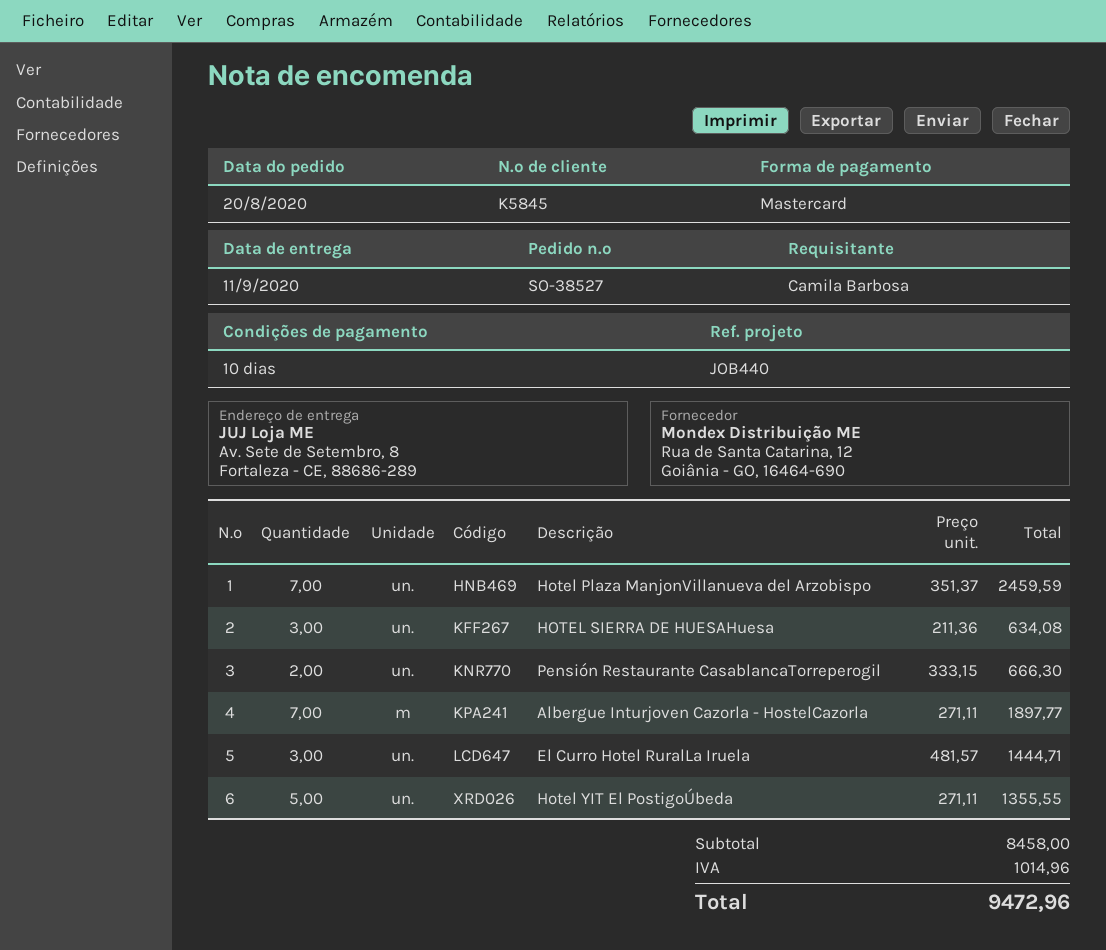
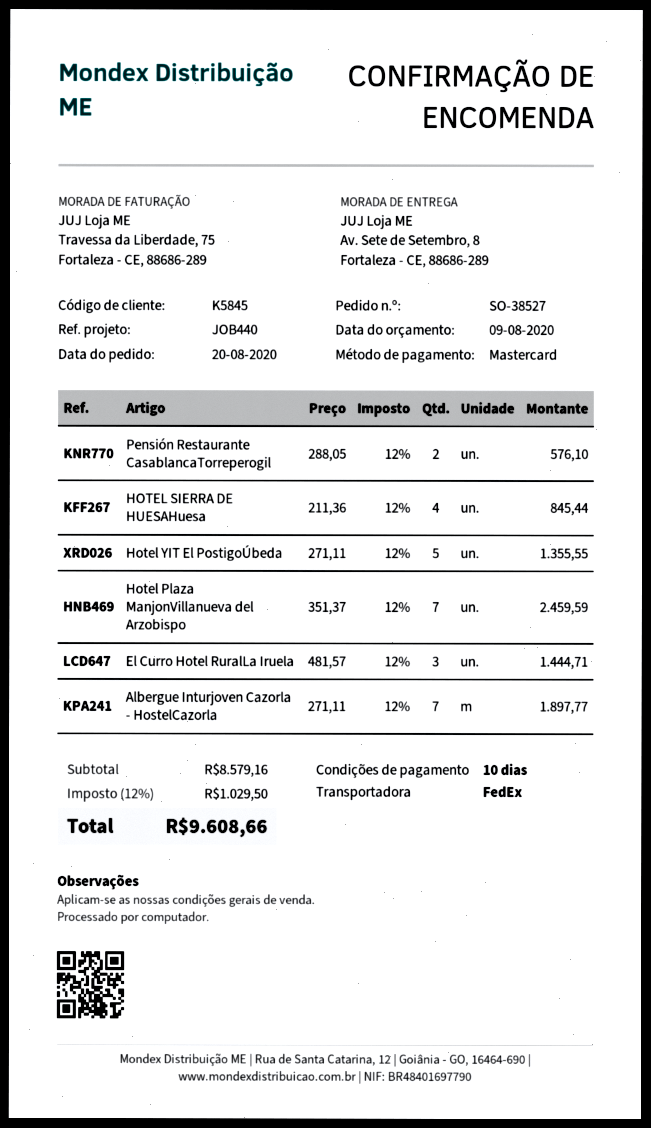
HOTEL SIERRA DE HUESAHuesa: 3 x 211.36 = 634.08 -> 4 x 211.36 = 845.44
Pensión Restaurante CasablancaTorreperogil: 2 x 333.15 = 666.30 -> 2 x 288.05 = 576.10
subtotal: 8458.00 -> 8579.16
tax: 1014.96 -> 1029.50
total: 9472.96 -> 9608.66

